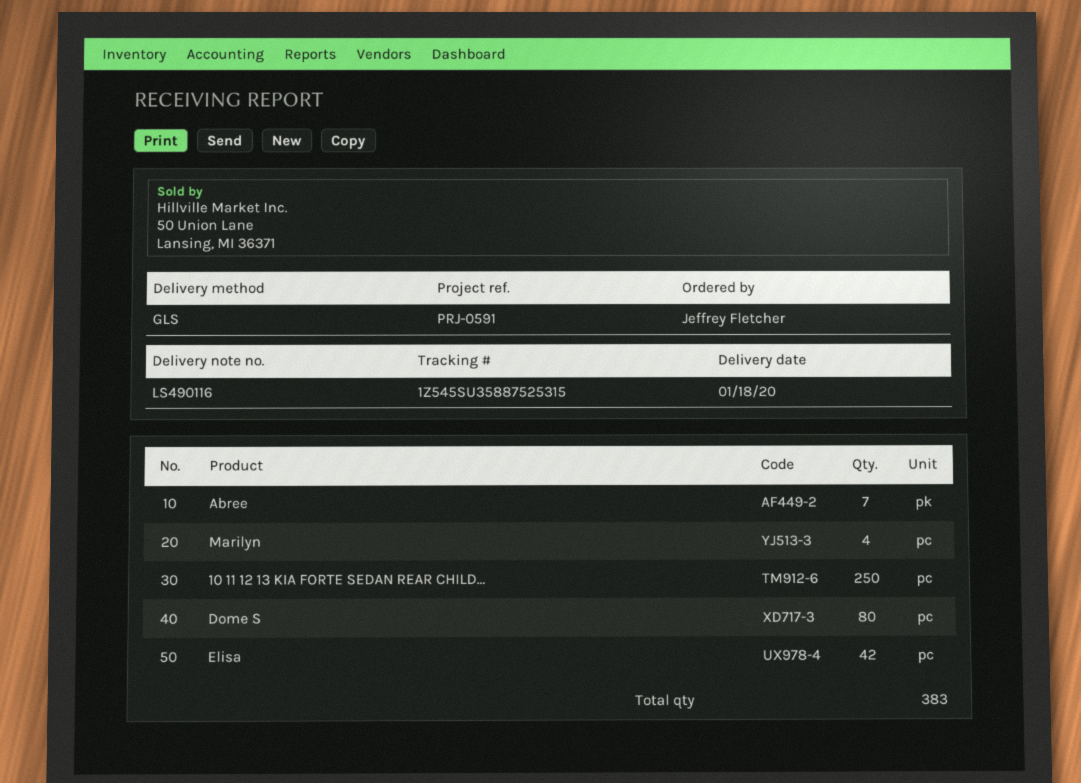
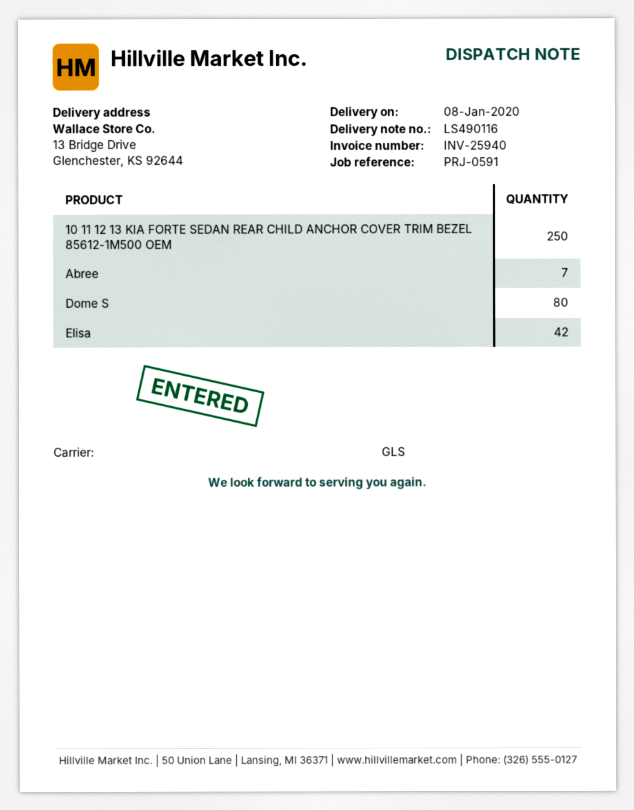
delivery date: 2020-01-18 -> 2020-01-08
Marilyn: 4 -> none

